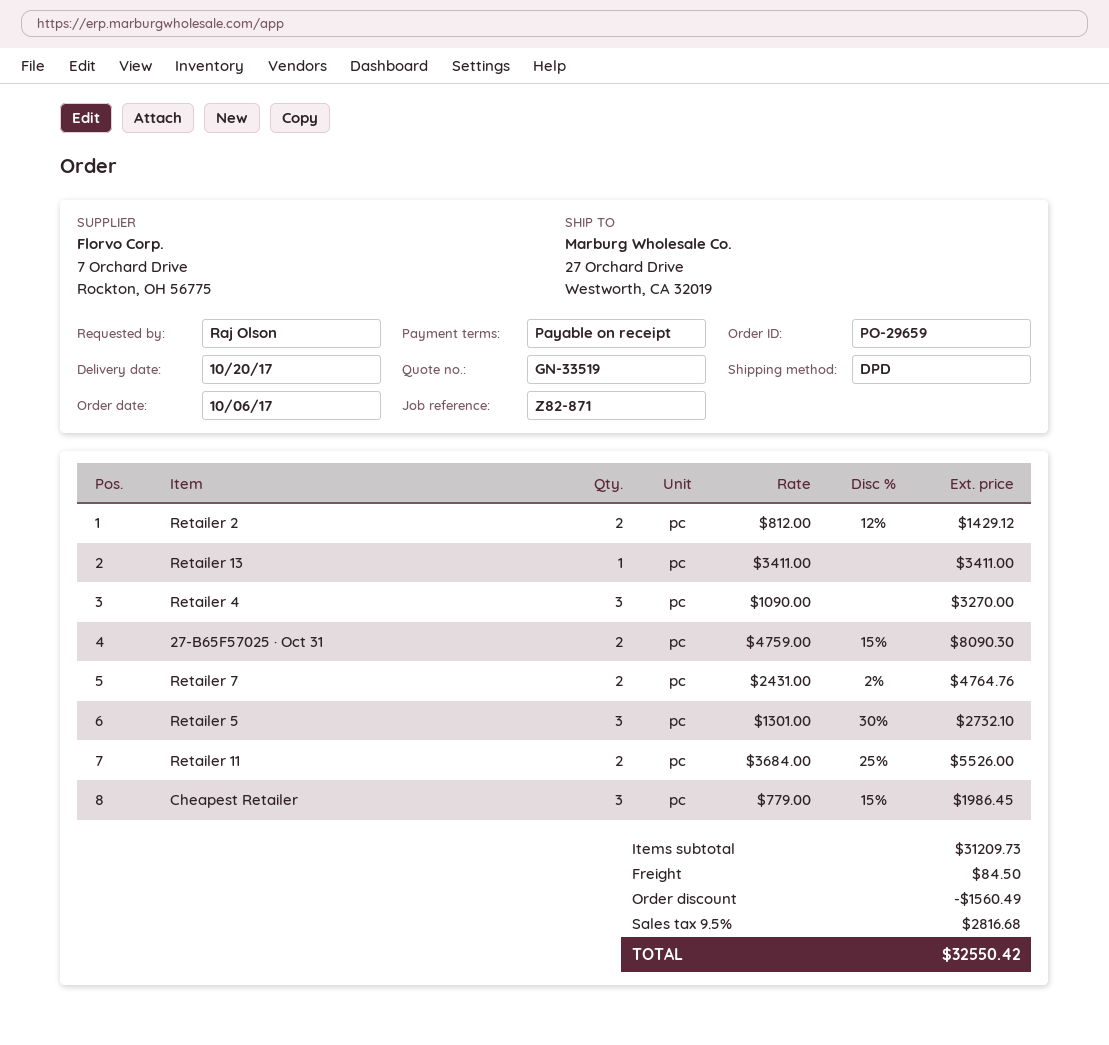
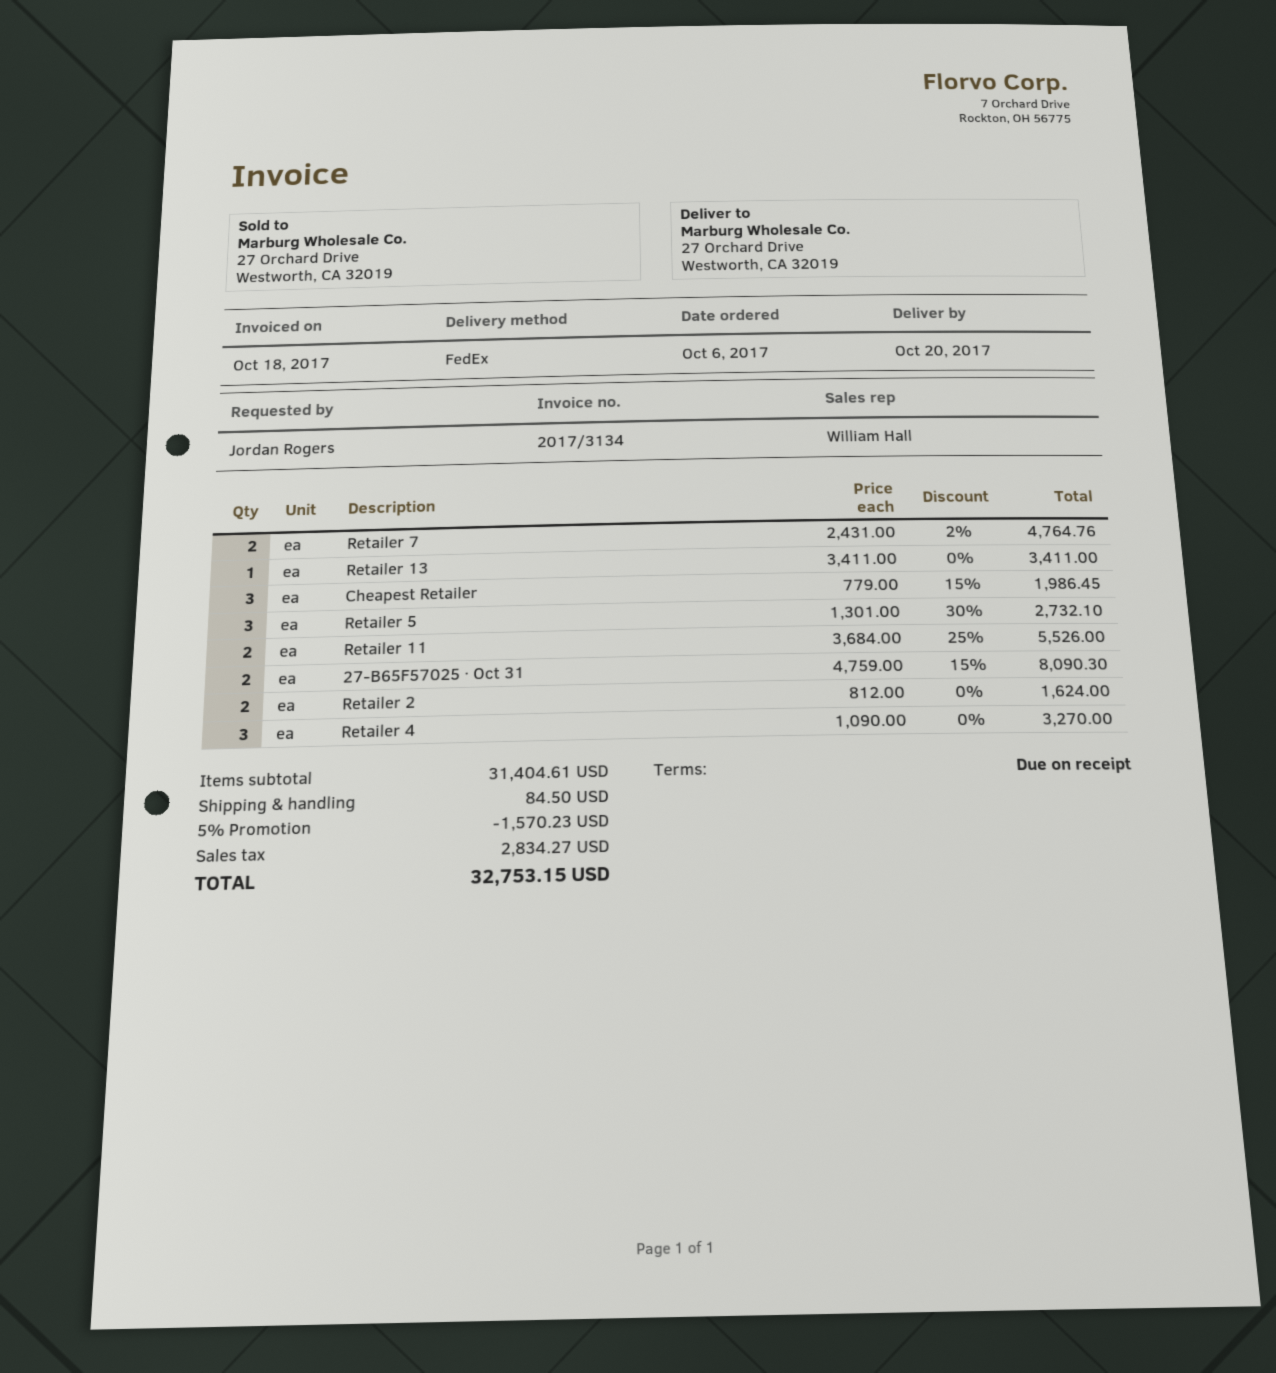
ordered by: Raj Olson -> Jordan Rogers
shipping method: DPD -> FedEx
Retailer 2: 2 x 812.00 - 12% = 1429.12 -> 2 x 812.00 = 1624.00
subtotal: 31209.73 -> 31404.61
discount: 1560.49 -> 1570.23
tax: 2816.68 -> 2834.27
total: 32550.42 -> 32753.15

